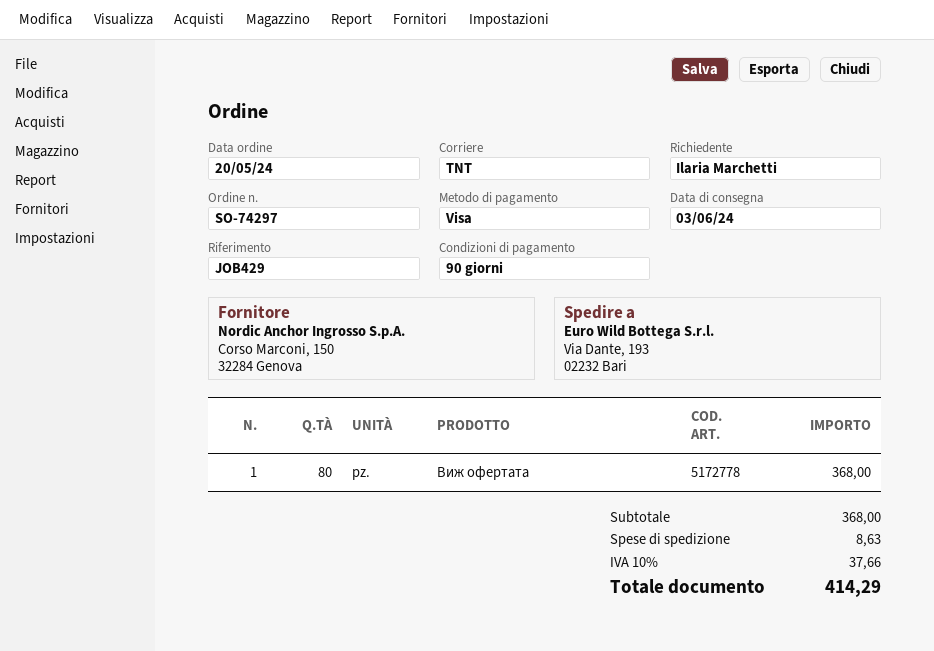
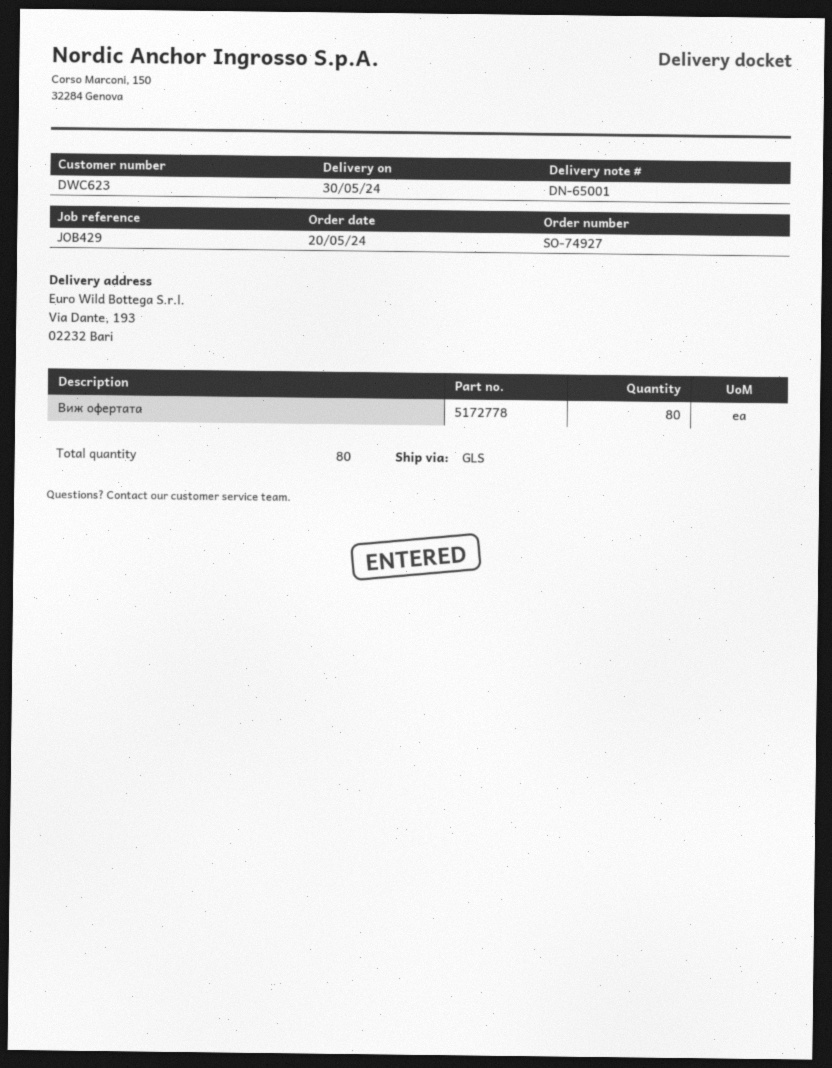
order number: SO-74297 -> SO-74927
delivery date: 2024-06-03 -> 2024-05-30
shipping method: TNT -> GLS

